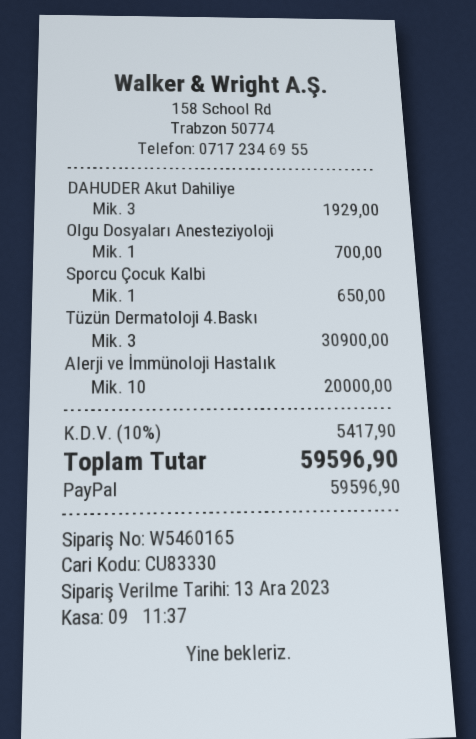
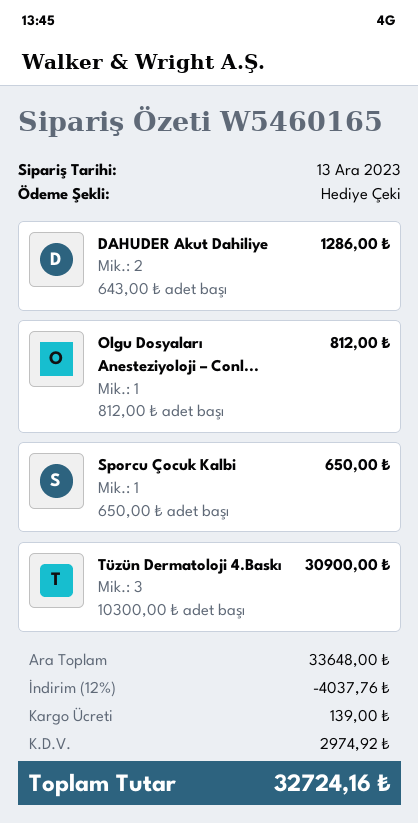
payment method: PayPal -> gift card
DAHUDER Akut Dahiliye: 3 for 1929.00 -> 2 for 1286.00
Olgu Dosyaları Anesteziyoloji: 1 for 700.00 -> 1 for 812.00
Alerji ve İmmünoloji Hastalık: 10 for 20000.00 -> none
discount: none -> 12% = 4037.76
shipping: none -> 139.00
tax: 5417.90 -> 2974.92
total: 59596.90 -> 32724.16

